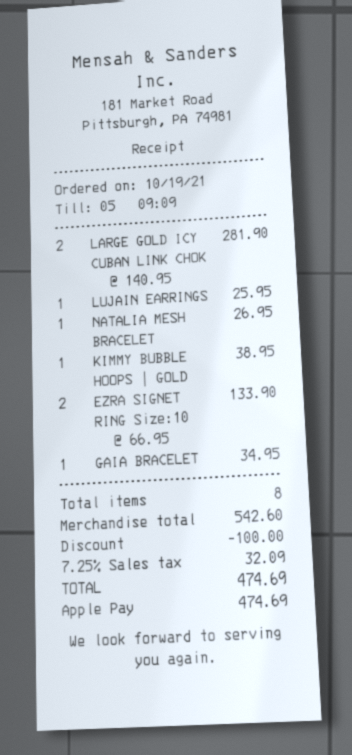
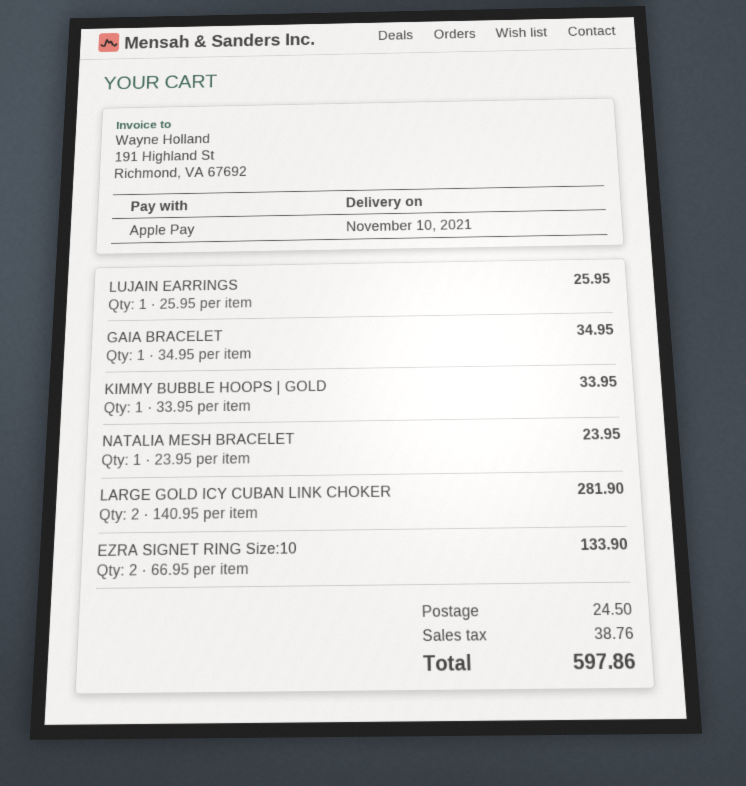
NATALIA MESH BRACELET: 1 x 26.95 = 26.95 -> 1 x 23.95 = 23.95
KIMMY BUBBLE HOOPS | GOLD: 1 x 38.95 = 38.95 -> 1 x 33.95 = 33.95
discount: 100.00 -> none
shipping: none -> 24.50
tax: 32.09 -> 38.76
total: 474.69 -> 597.86

